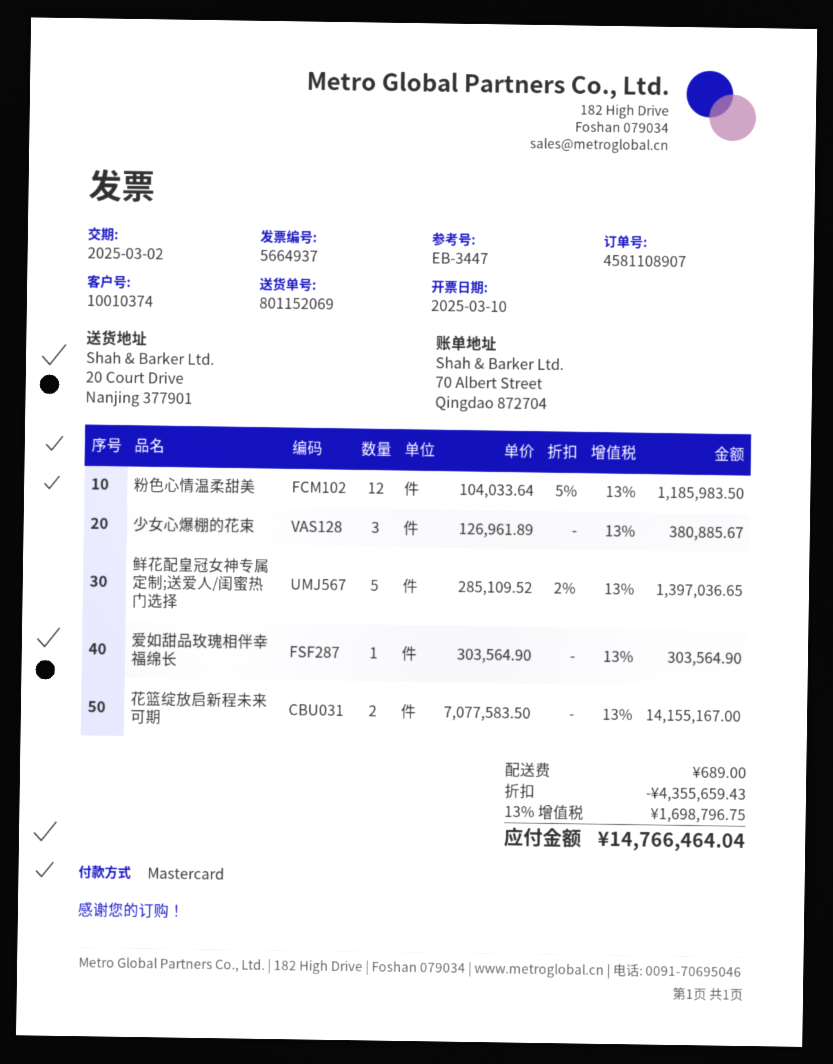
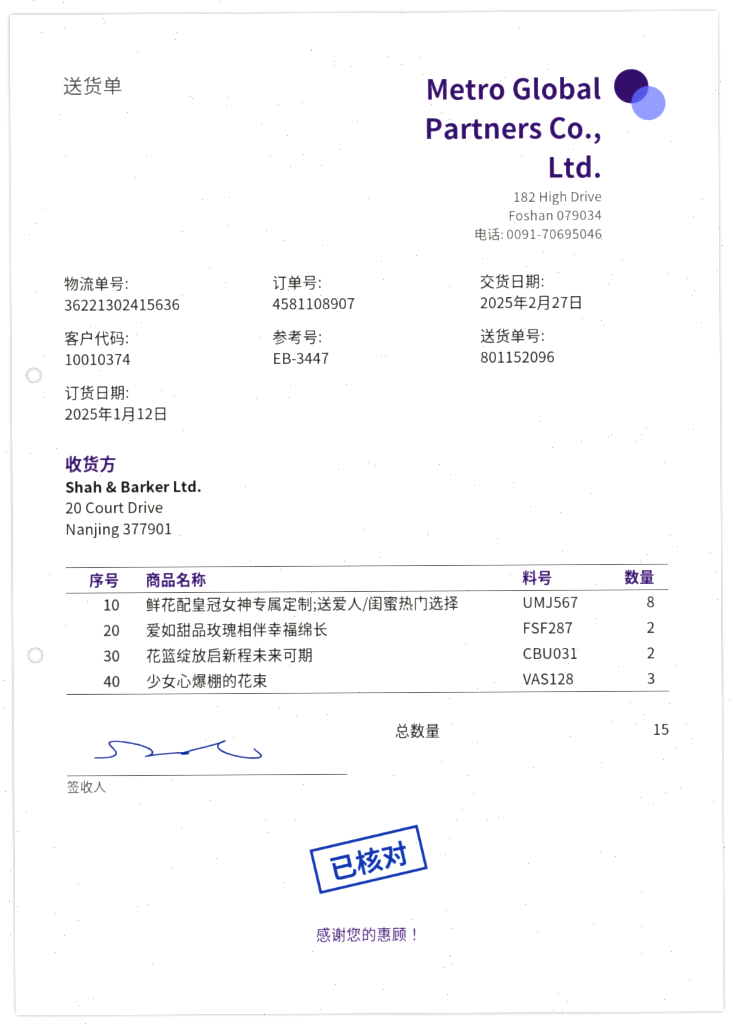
delivery note number: 801152069 -> 801152096
delivery date: 2025-03-02 -> 2025-02-27
粉色心情温柔甜美: 12 -> none
鲜花配皇冠女神专属定制;送爱人/闺蜜热门选择: 5 -> 8
爱如甜品玫瑰相伴幸福绵长: 1 -> 2

